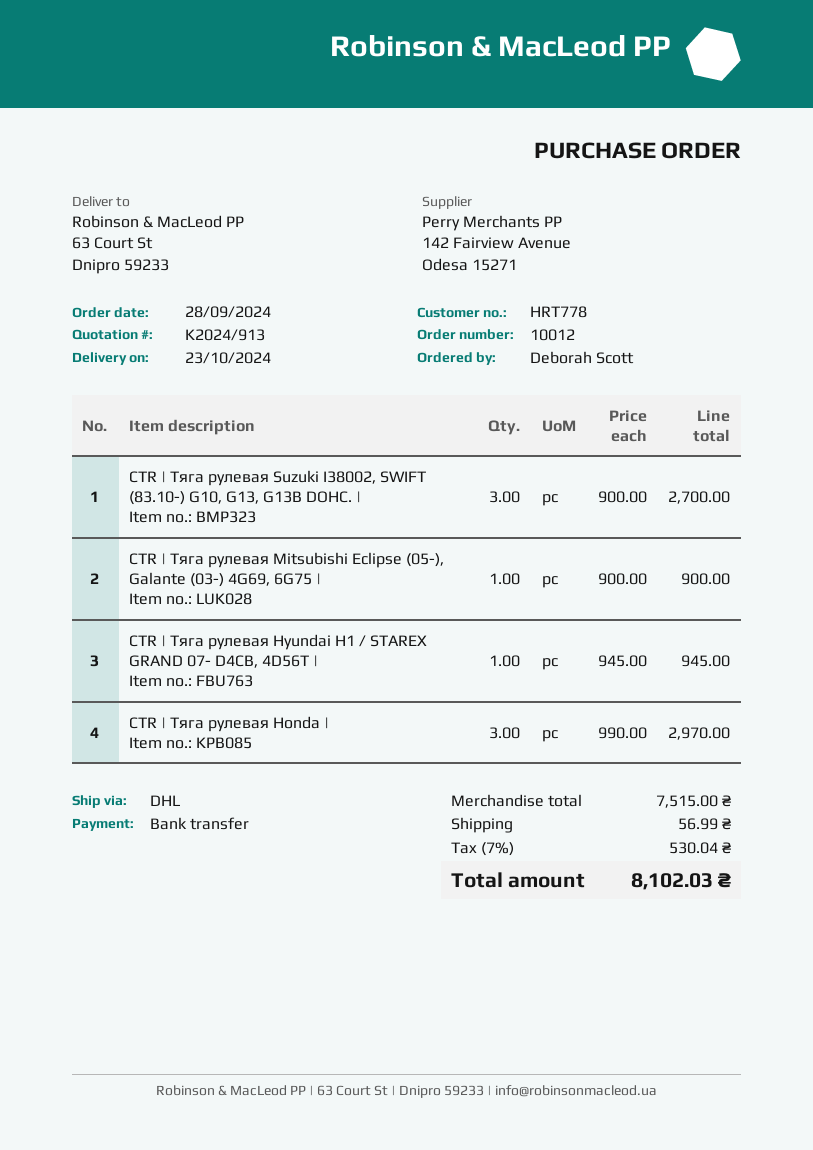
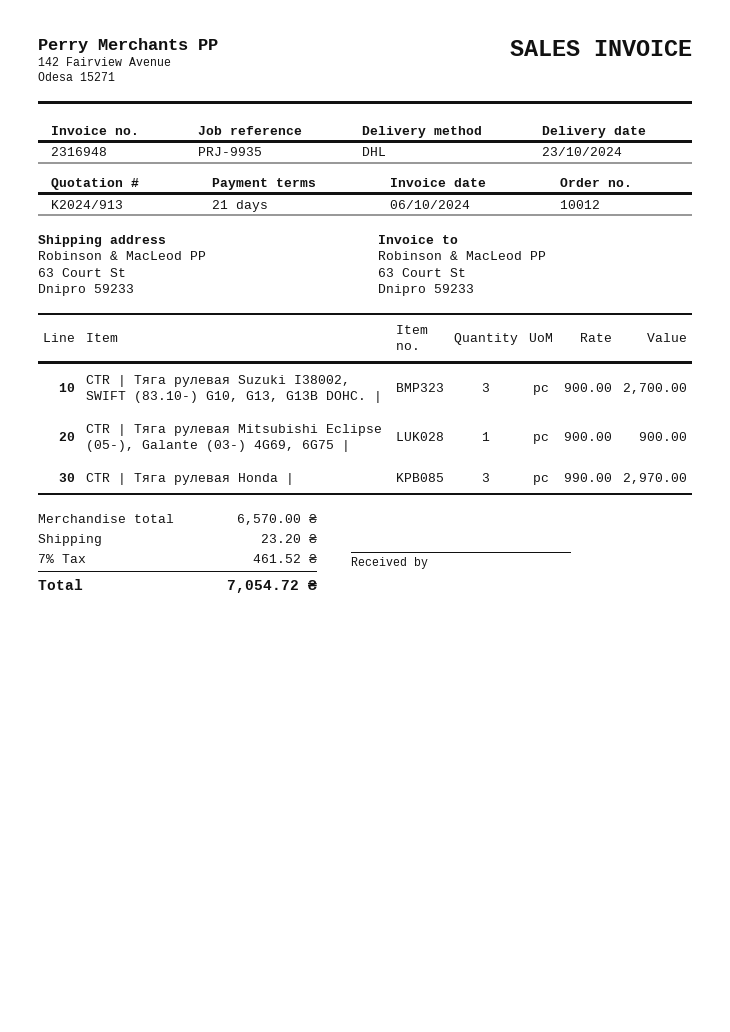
CTR | Тяга рулевая Hyundai H1 / STAREX GRAND 07- D4CB, 4D56T |: 1 x 945.00 = 945.00 -> none
subtotal: 7515.00 -> 6570.00
shipping: 56.99 -> 23.20
tax: 7% = 530.04 -> 7% = 461.52
total: 8102.03 -> 7054.72

